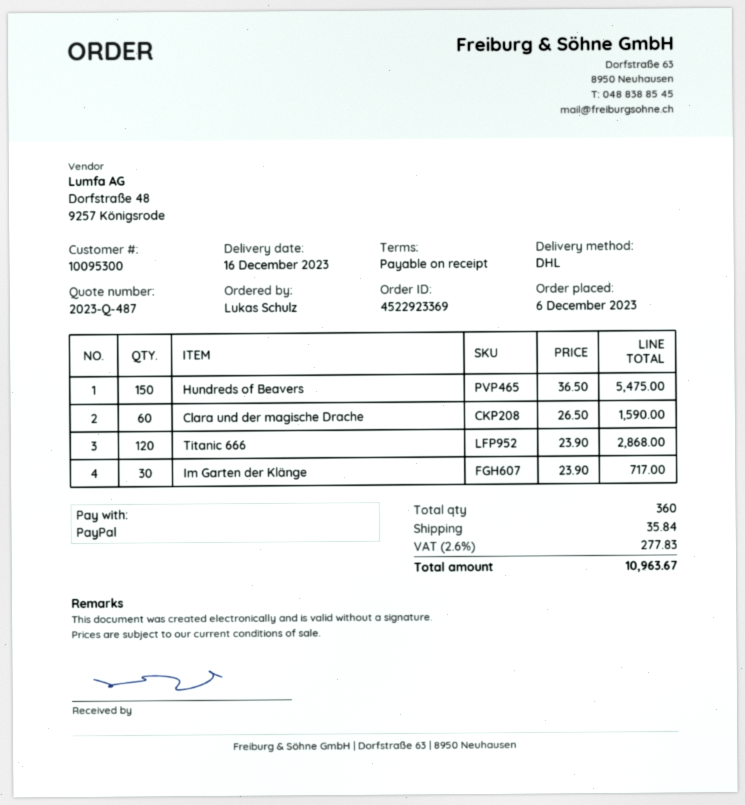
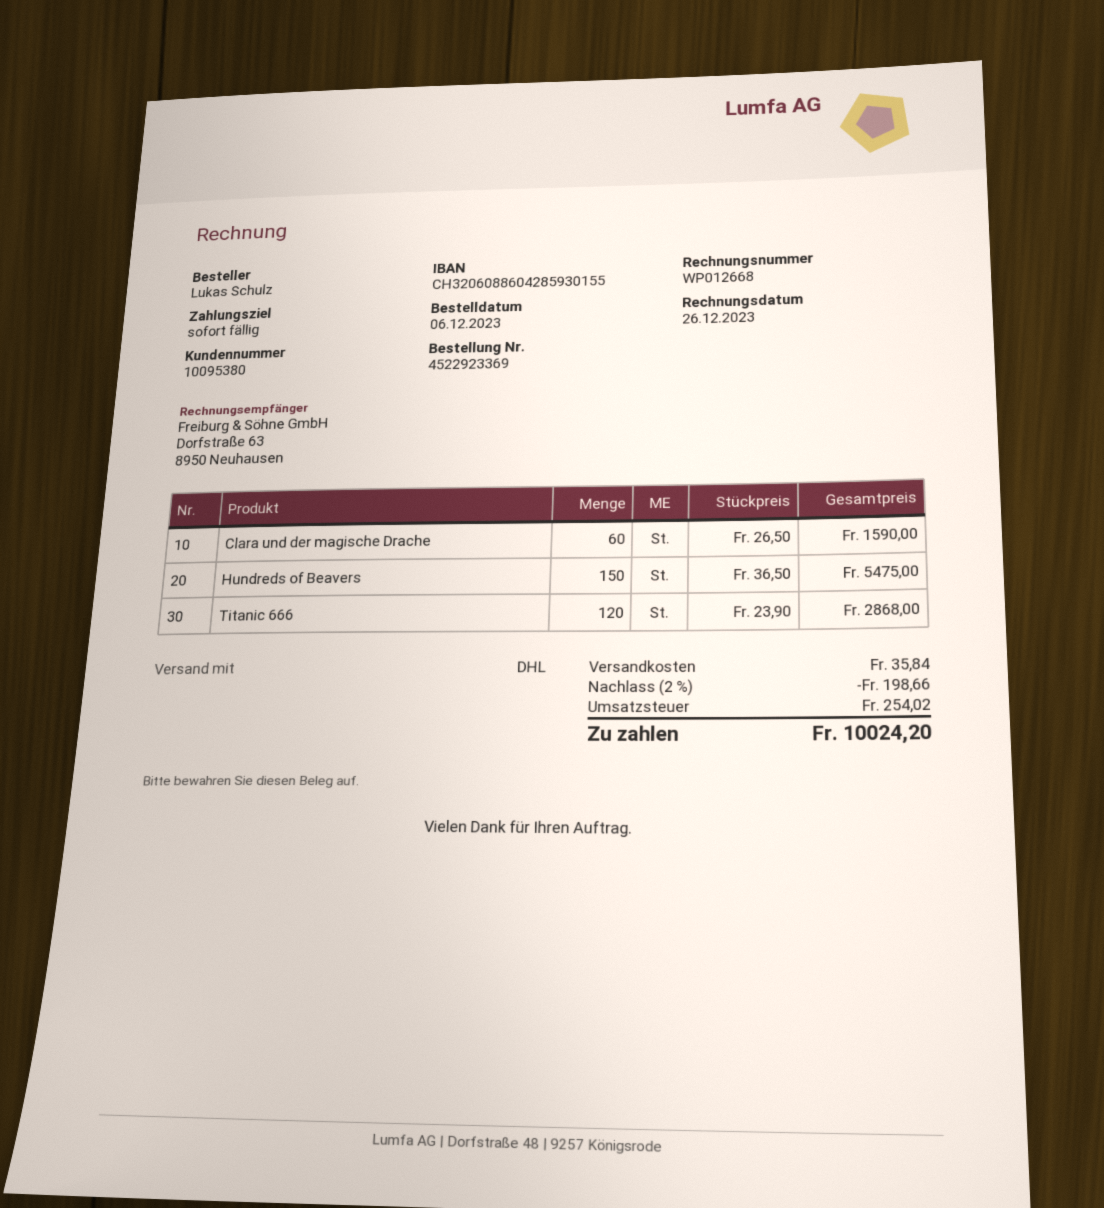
customer number: 10095300 -> 10095380
Im Garten der Klänge: 30 x 23.90 = 717.00 -> none
discount: none -> 2% = 198.66
tax: 277.83 -> 254.02
total: 10963.67 -> 10024.20

